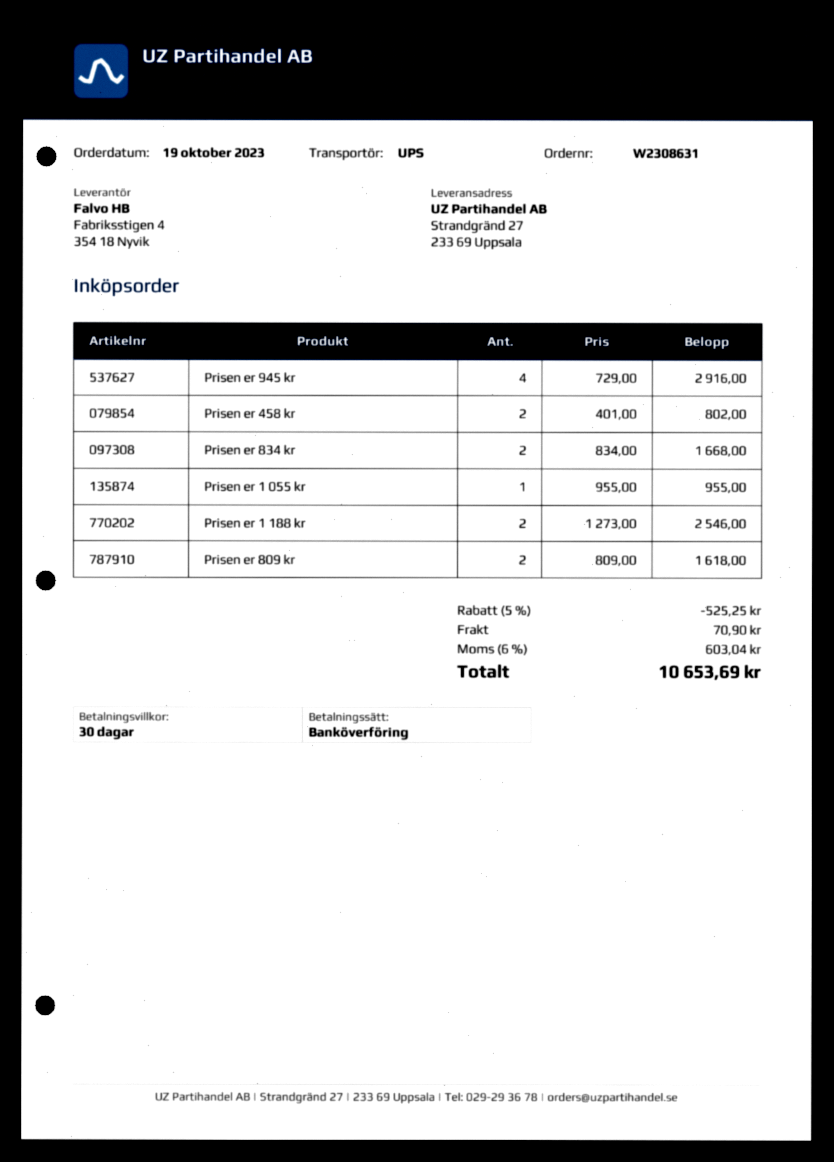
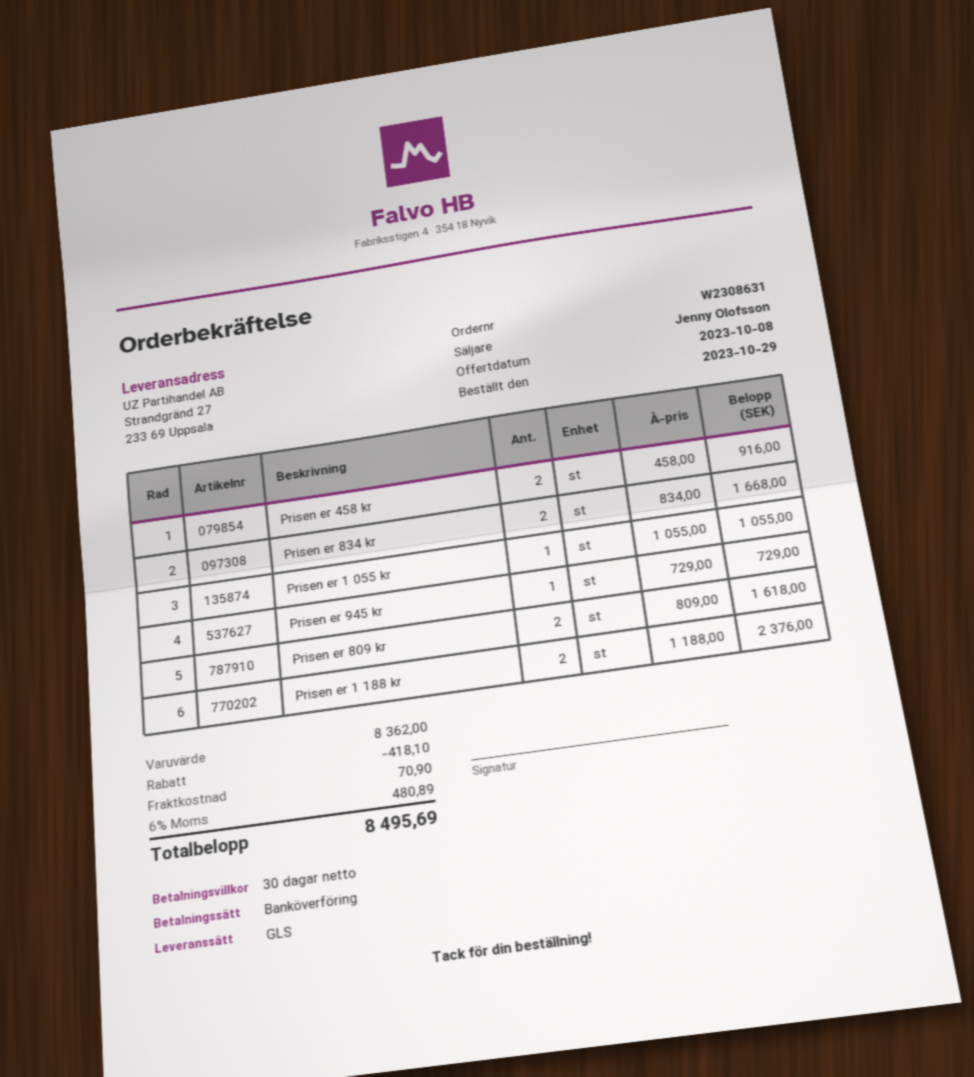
order date: 2023-10-19 -> 2023-10-29
shipping method: UPS -> GLS
Prisen er 945 kr: 4 x 729.00 = 2916.00 -> 1 x 729.00 = 729.00
Prisen er 458 kr: 2 x 401.00 = 802.00 -> 2 x 458.00 = 916.00
Prisen er 1 055 kr: 1 x 955.00 = 955.00 -> 1 x 1055.00 = 1055.00
Prisen er 1 188 kr: 2 x 1273.00 = 2546.00 -> 2 x 1188.00 = 2376.00
discount: 525.25 -> 418.10
tax: 6% = 603.04 -> 6% = 480.89
total: 10653.69 -> 8495.69

